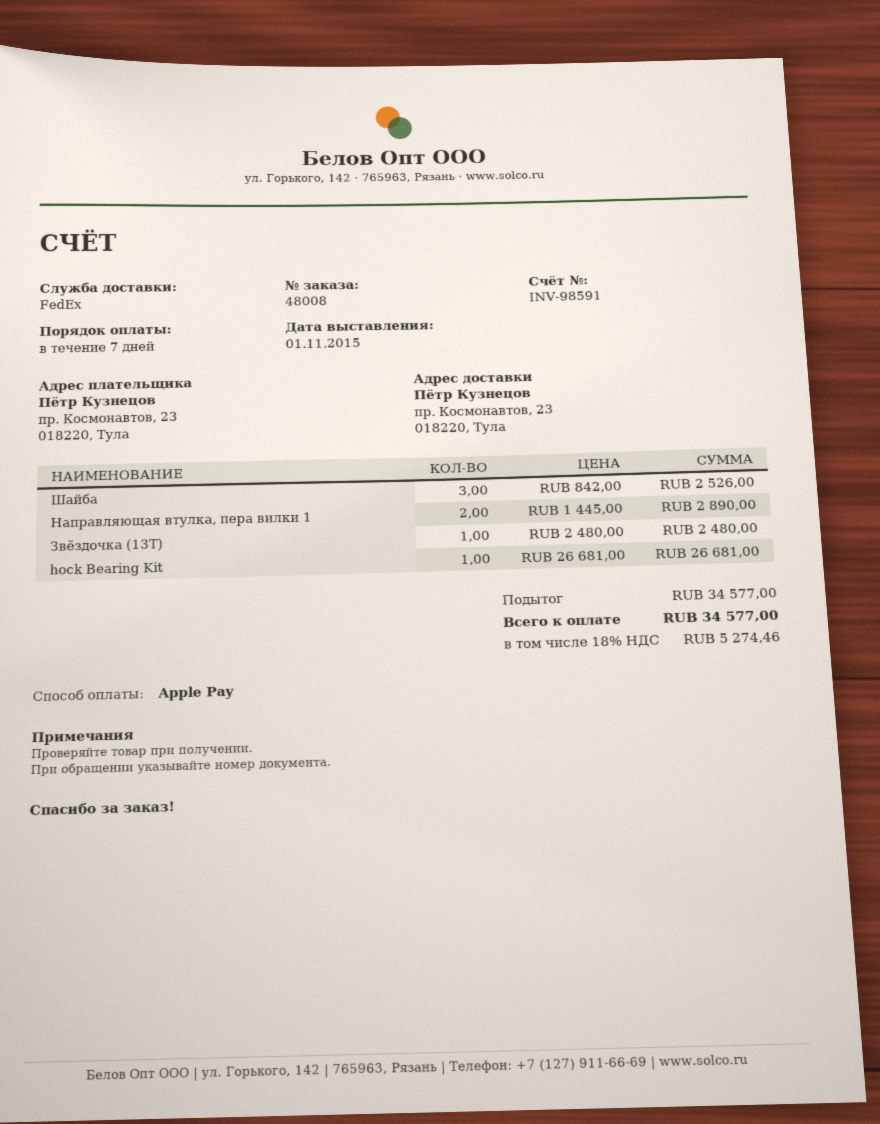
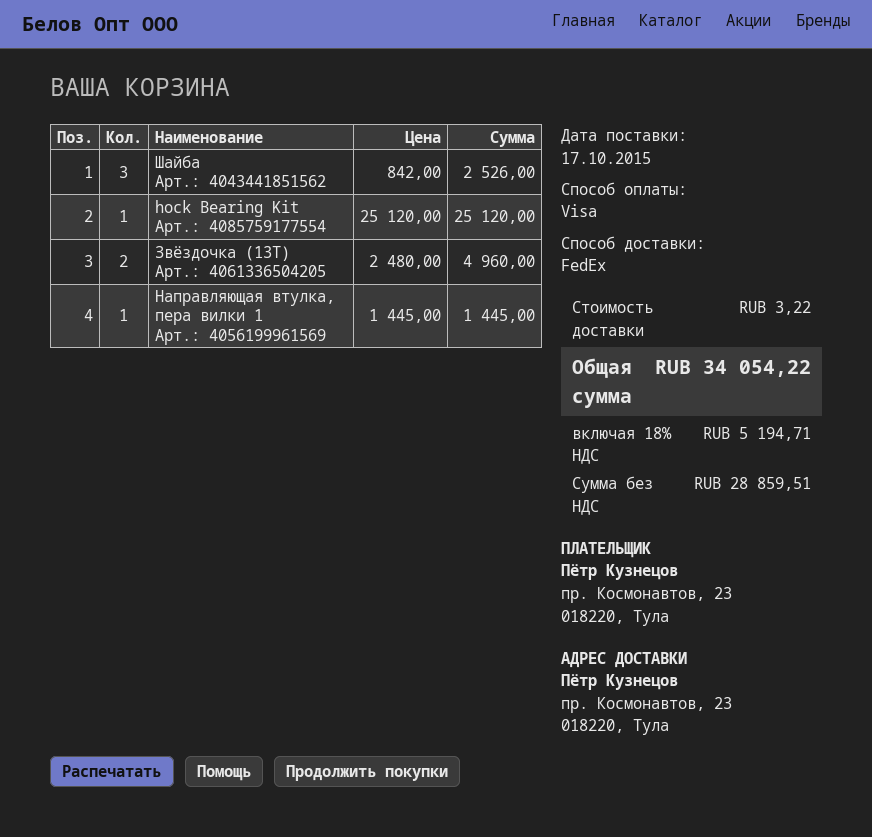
payment method: Apple Pay -> Visa
Направляющая втулка, пера вилки 1: 2 x 1445.00 = 2890.00 -> 1 x 1445.00 = 1445.00
Звёздочка (13T): 1 x 2480.00 = 2480.00 -> 2 x 2480.00 = 4960.00
hock Bearing Kit: 1 x 26681.00 = 26681.00 -> 1 x 25120.00 = 25120.00
shipping: none -> 3.22
tax: 18% = 5274.46 -> 18% = 5194.71
total: 34577.00 -> 34054.22

